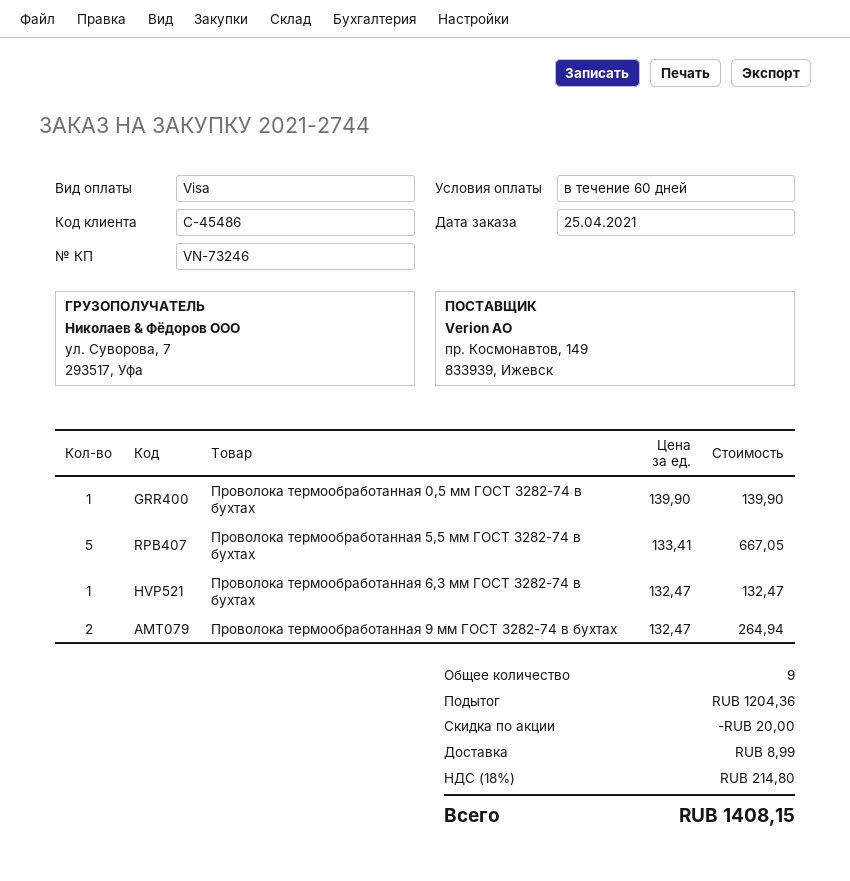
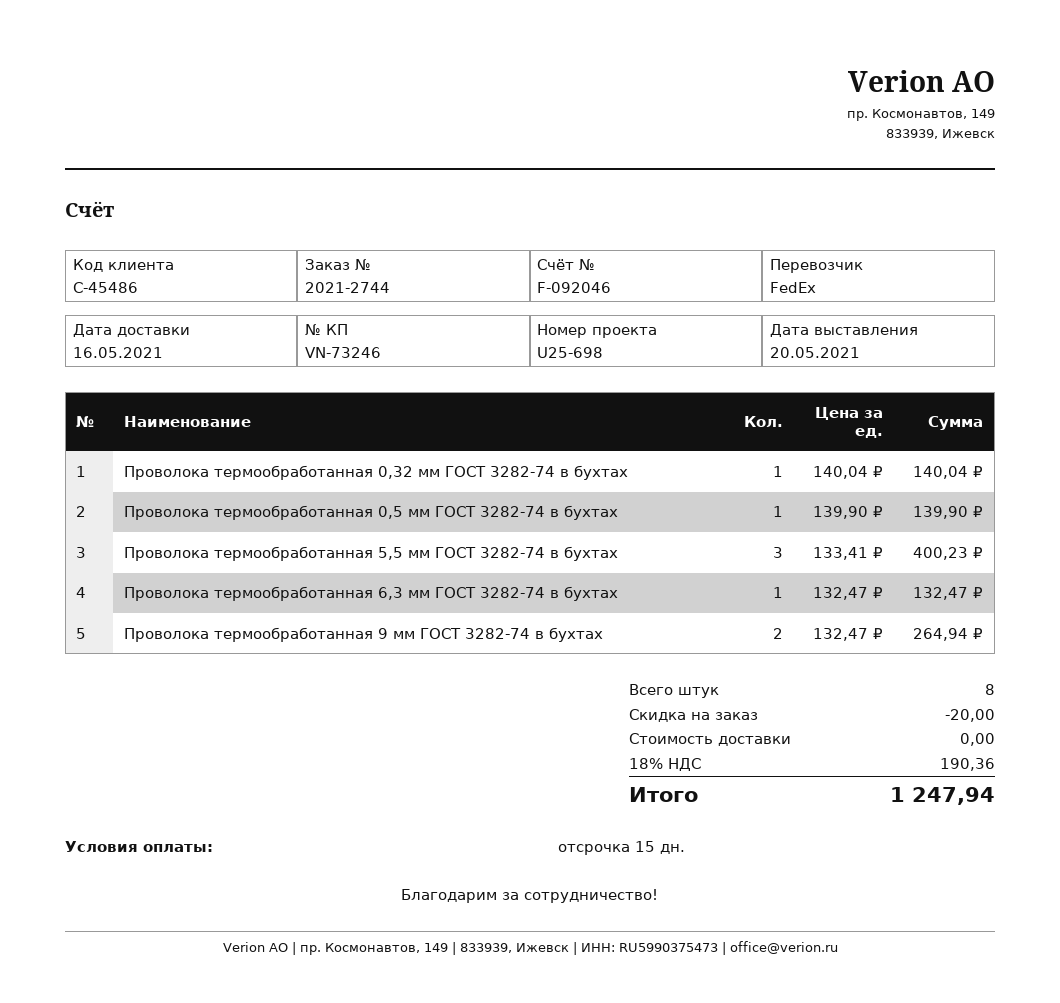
payment terms: 60 days -> 15 days
Проволока термообработанная 5,5 мм ГОСТ 3282-74 в бухтах: 5 x 133.41 = 667.05 -> 3 x 133.41 = 400.23
Проволока термообработанная 0,32 мм ГОСТ 3282-74 в бухтах: none -> 1 x 140.04 = 140.04
total quantity: 9 -> 8
shipping: 8.99 -> 0.00
tax: 18% = 214.80 -> 18% = 190.36
total: 1408.15 -> 1247.94

